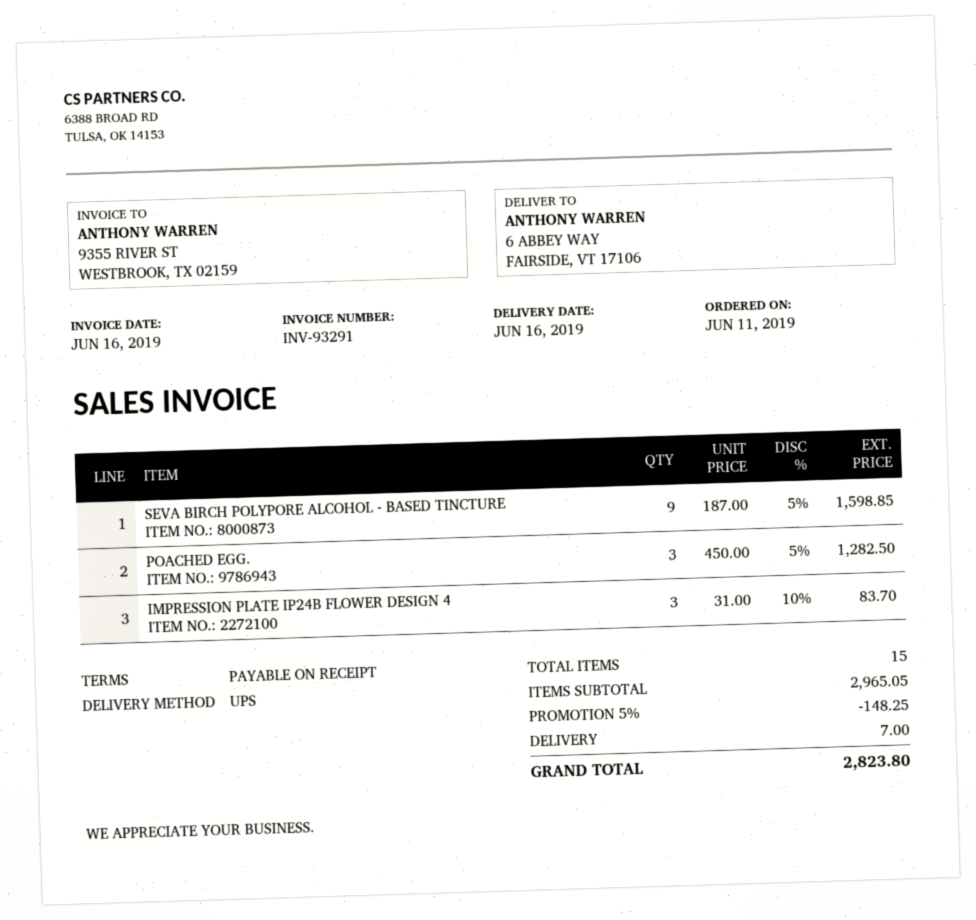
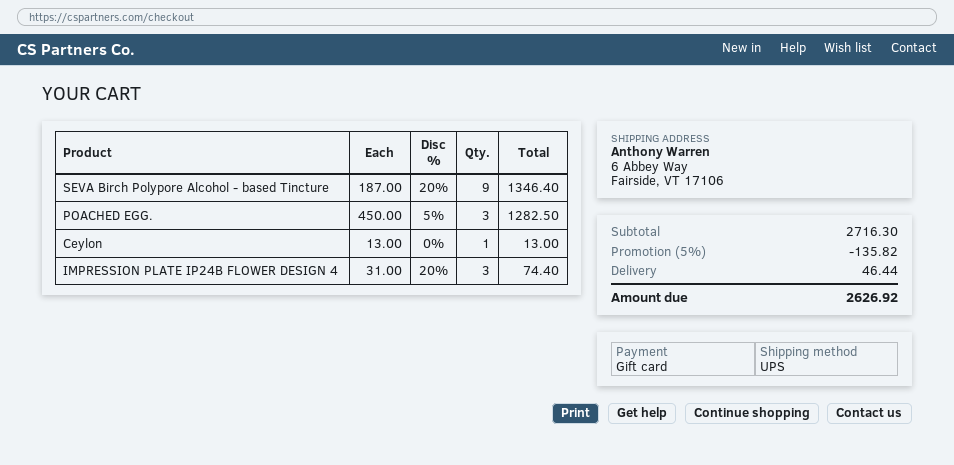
SEVA BIRCH POLYPORE ALCOHOL - BASED TINCTURE: 9 x 187.00 - 5% = 1598.85 -> 9 x 187.00 - 20% = 1346.40
IMPRESSION PLATE IP24B FLOWER DESIGN 4: 3 x 31.00 - 10% = 83.70 -> 3 x 31.00 - 20% = 74.40
Ceylon: none -> 1 x 13.00 = 13.00
subtotal: 2965.05 -> 2716.30
discount: 5% = 148.25 -> 5% = 135.82
shipping: 7.00 -> 46.44
total: 2823.80 -> 2626.92

